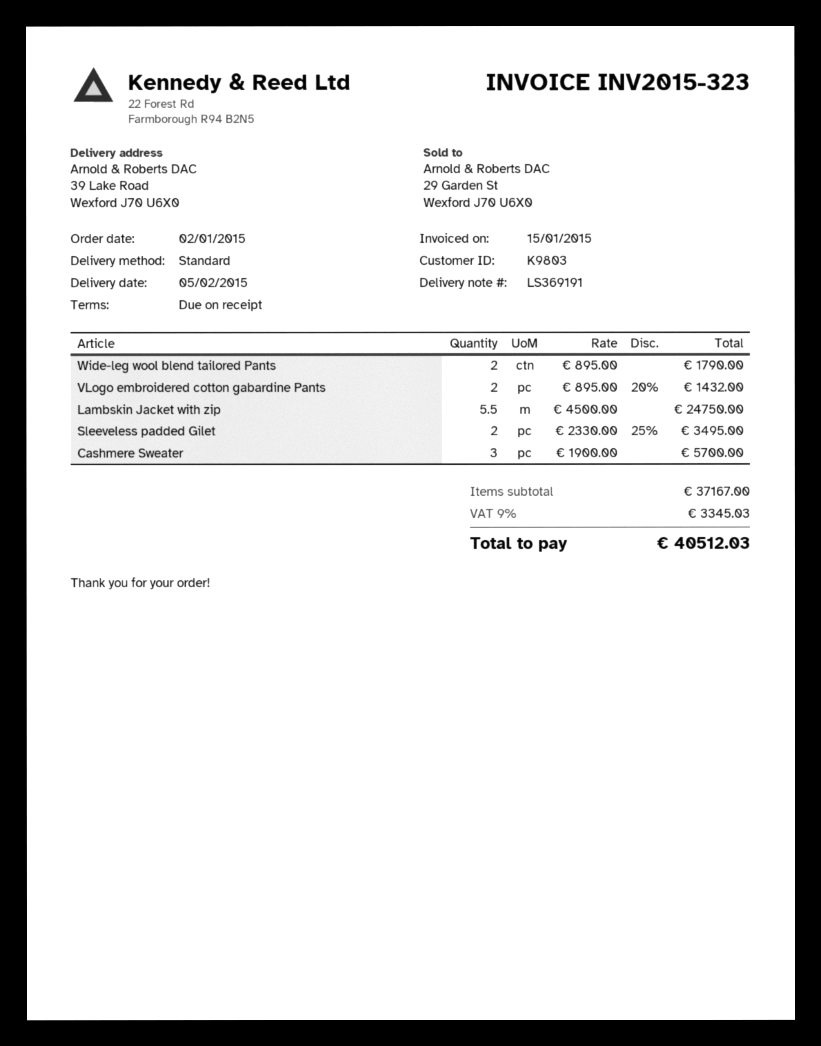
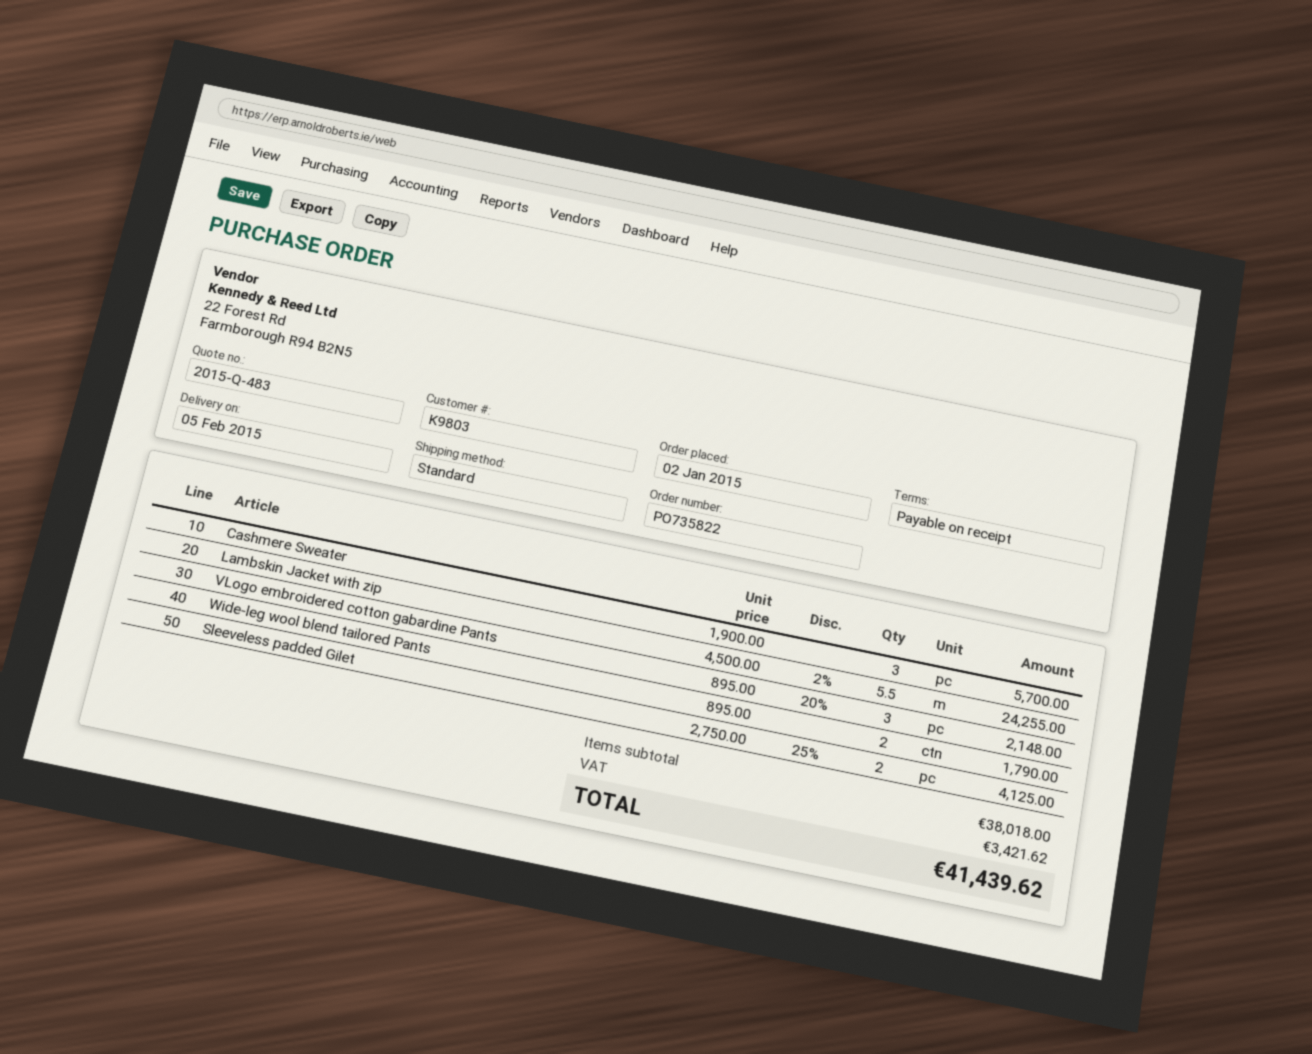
VLogo embroidered cotton gabardine Pants: 2 x 895.00 - 20% = 1432.00 -> 3 x 895.00 - 20% = 2148.00
Lambskin Jacket with zip: 5.5 x 4500.00 = 24750.00 -> 5.5 x 4500.00 - 2% = 24255.00
Sleeveless padded Gilet: 2 x 2330.00 - 25% = 3495.00 -> 2 x 2750.00 - 25% = 4125.00
subtotal: 37167.00 -> 38018.00
tax: 3345.03 -> 3421.62
total: 40512.03 -> 41439.62

